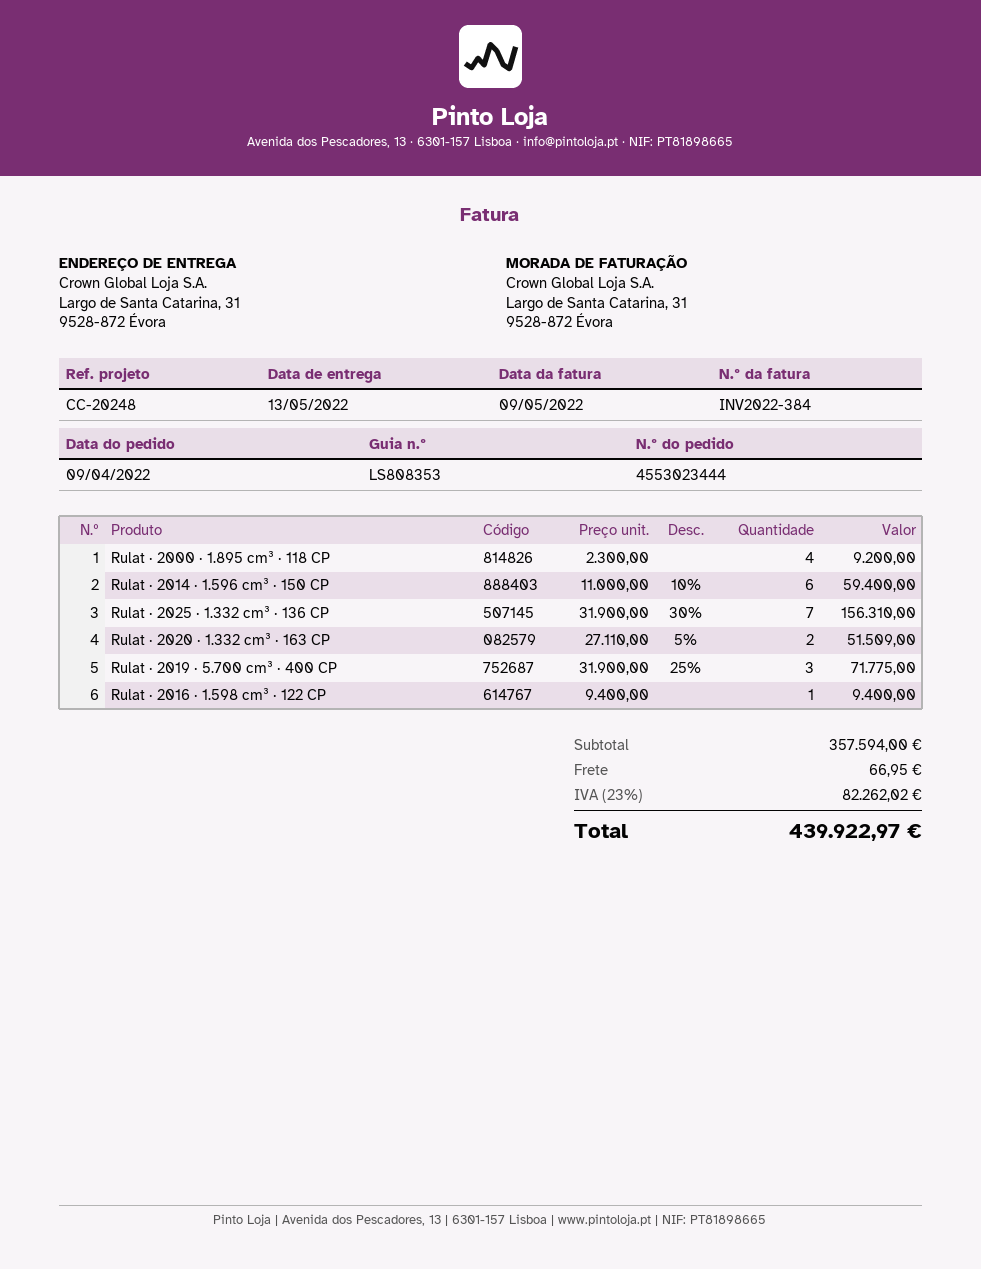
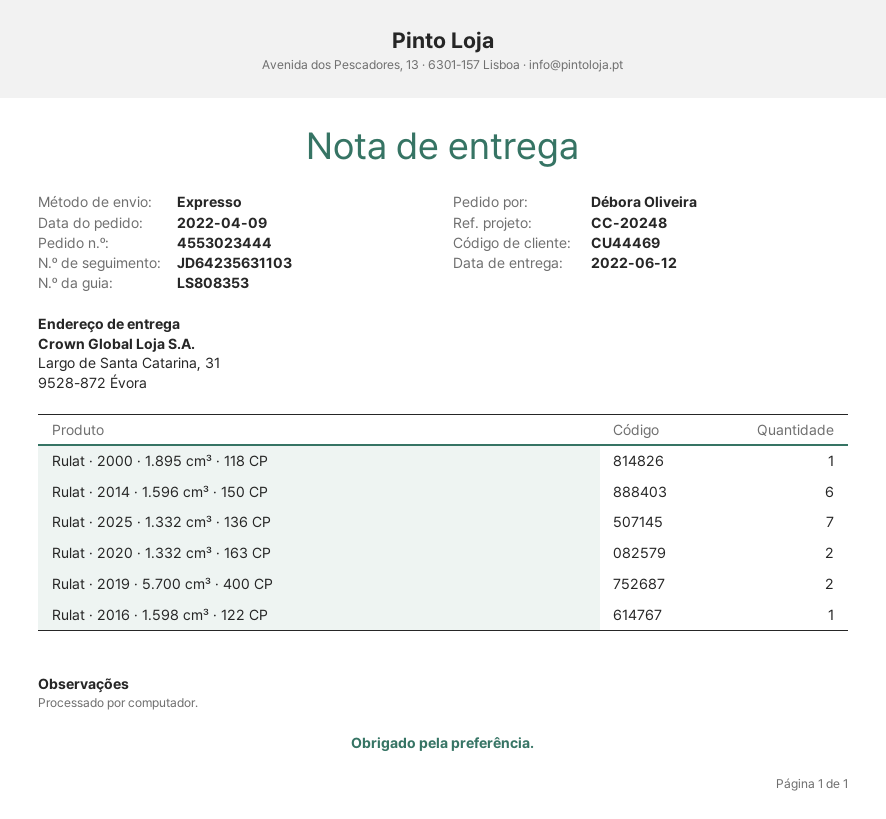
delivery date: 2022-05-13 -> 2022-06-12
Rulat · 2000 · 1.895 cm³ · 118 CP: 4 -> 1
Rulat · 2019 · 5.700 cm³ · 400 CP: 3 -> 2

